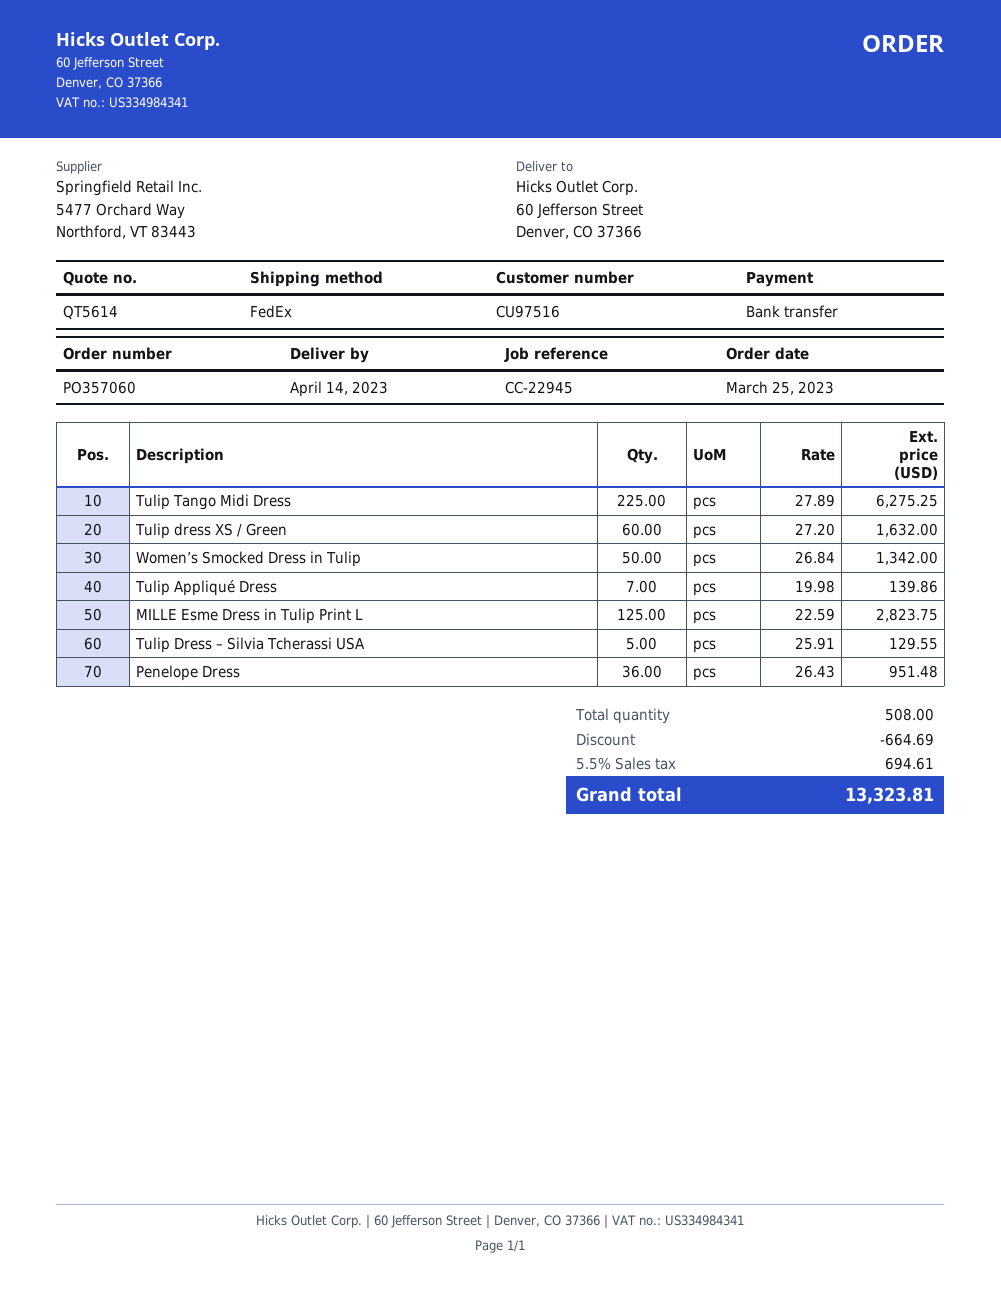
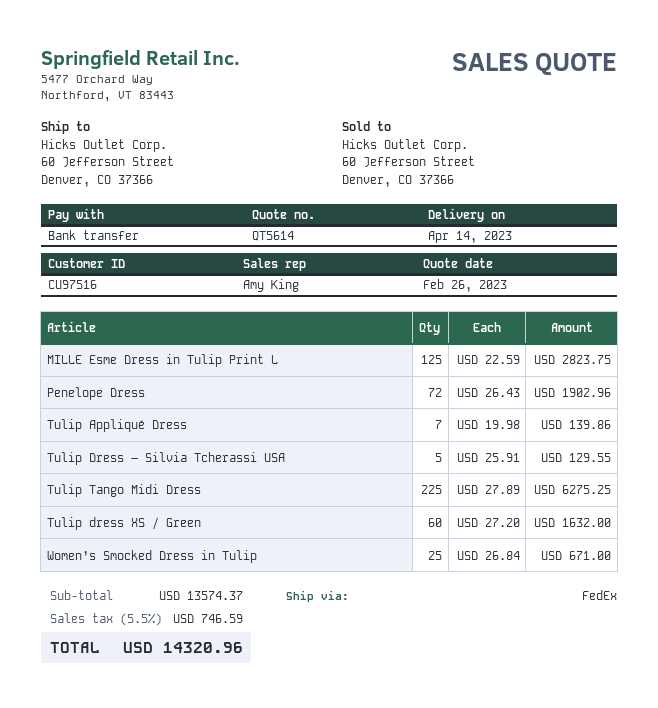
Women’s Smocked Dress in Tulip: 50 x 26.84 = 1342.00 -> 25 x 26.84 = 671.00
Penelope Dress: 36 x 26.43 = 951.48 -> 72 x 26.43 = 1902.96
discount: 664.69 -> none
tax: 5.5% = 694.61 -> 5.5% = 746.59
total: 13323.81 -> 14320.96

